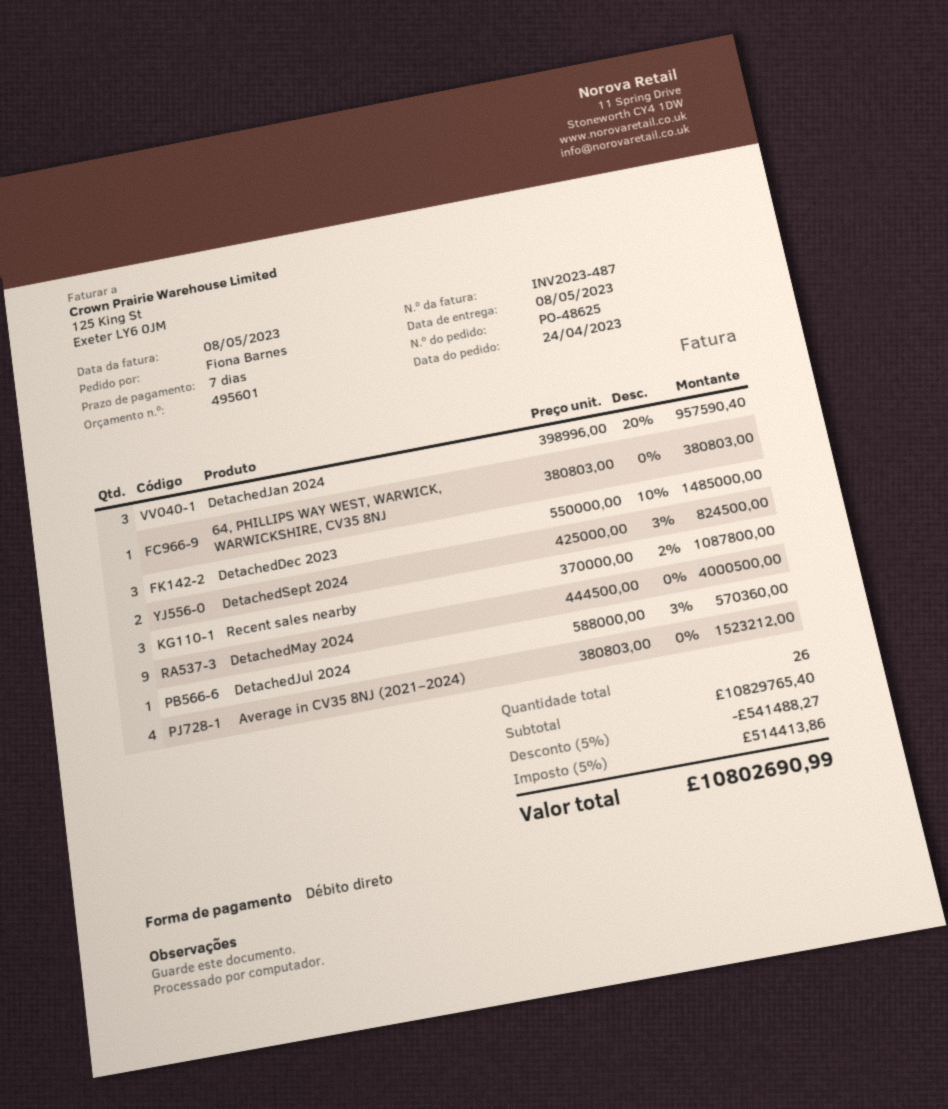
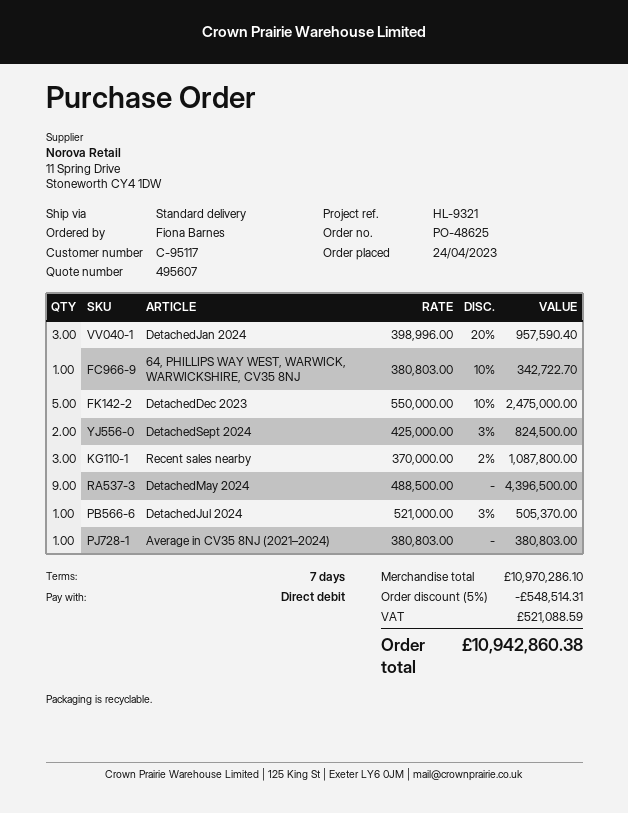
quote number: 495601 -> 495607
64, PHILLIPS WAY WEST, WARWICK, WARWICKSHIRE, CV35 8NJ: 1 x 380803.00 = 380803.00 -> 1 x 380803.00 - 10% = 342722.70
DetachedDec 2023: 3 x 550000.00 - 10% = 1485000.00 -> 5 x 550000.00 - 10% = 2475000.00
DetachedMay 2024: 9 x 444500.00 = 4000500.00 -> 9 x 488500.00 = 4396500.00
DetachedJul 2024: 1 x 588000.00 - 3% = 570360.00 -> 1 x 521000.00 - 3% = 505370.00
Average in CV35 8NJ (2021–2024): 4 x 380803.00 = 1523212.00 -> 1 x 380803.00 = 380803.00
subtotal: 10829765.40 -> 10970286.10
discount: 5% = 541488.27 -> 5% = 548514.31
tax: 514413.86 -> 521088.59
total: 10802690.99 -> 10942860.38

